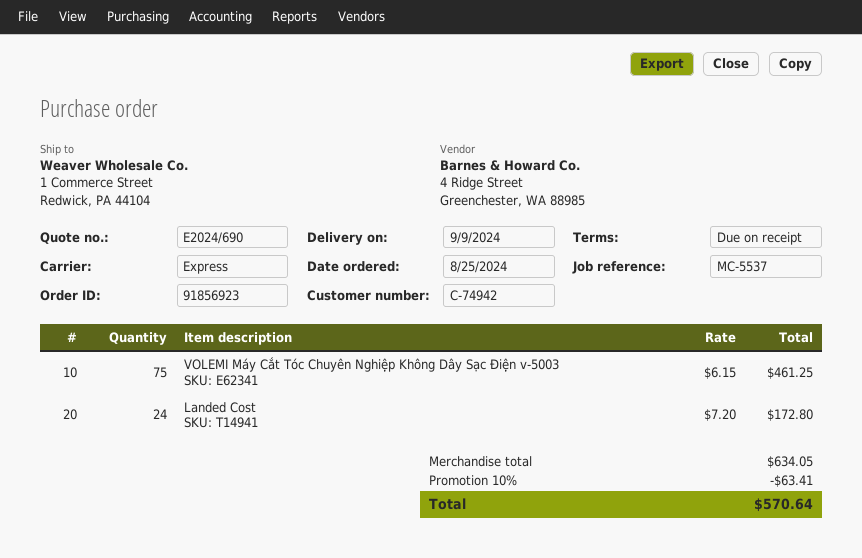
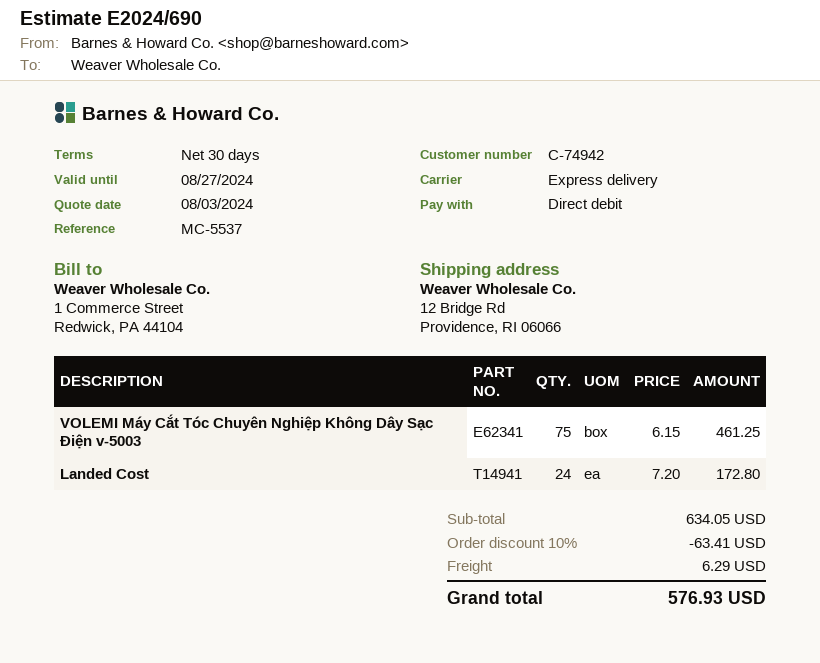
payment terms: on receipt -> 30 days
ship to: 1 Commerce Street, Redwick, PA 44104 -> 12 Bridge Rd, Providence, RI 06066
shipping: none -> 6.29
total: 570.64 -> 576.93

